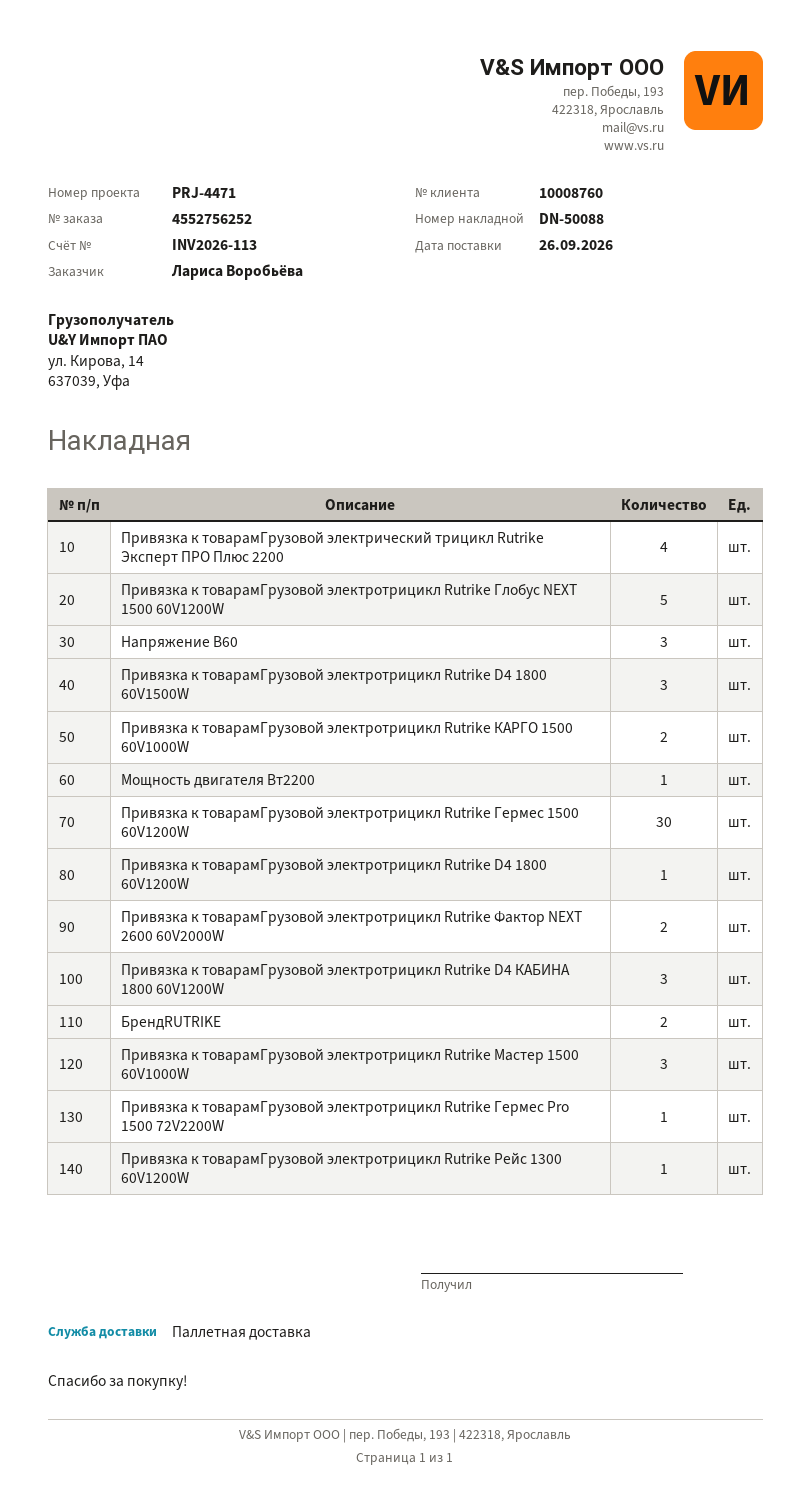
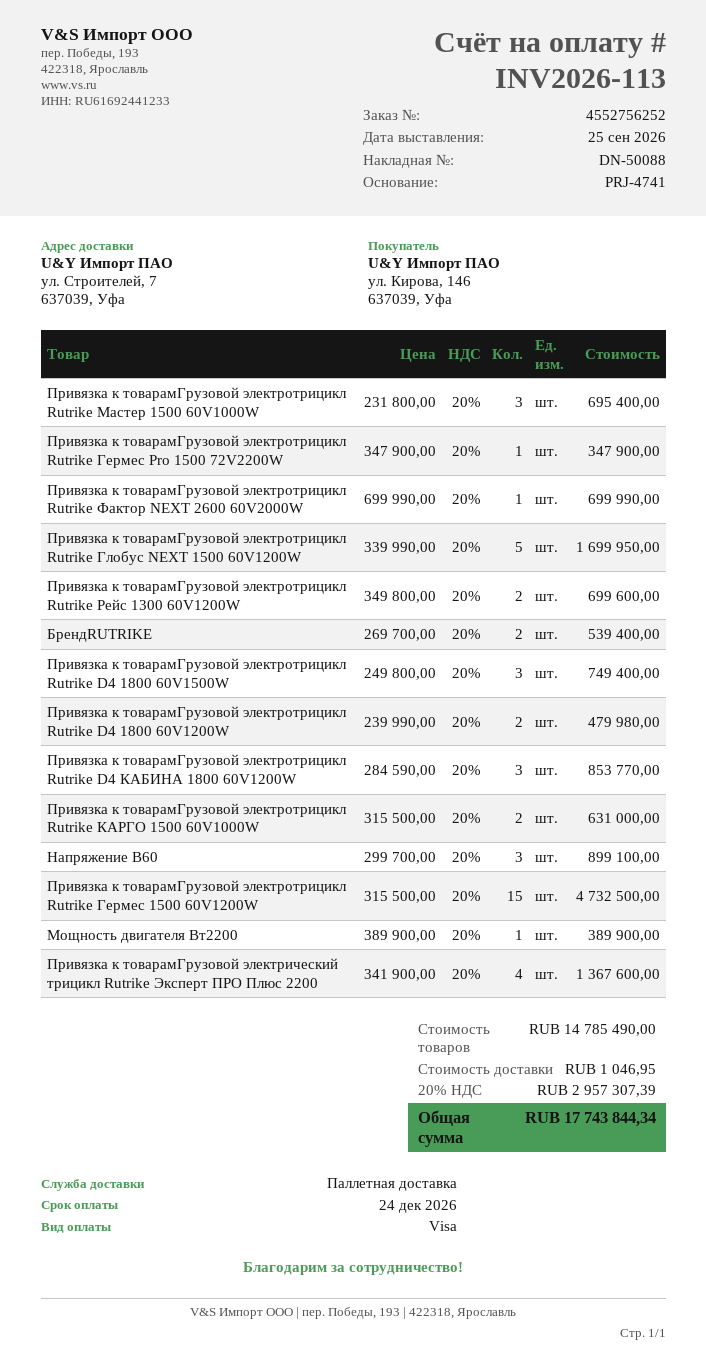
reference: PRJ-4471 -> PRJ-4741
ship to: ул. Кирова, 14, 637039, Уфа -> ул. Строителей, 7, 637039, Уфа
Привязка к товарамГрузовой электротрицикл Rutrike Гермес 1500 60V1200W: 30 -> 15
Привязка к товарамГрузовой электротрицикл Rutrike D4 1800 60V1200W: 1 -> 2
Привязка к товарамГрузовой электротрицикл Rutrike Фактор NEXT 2600 60V2000W: 2 -> 1
Привязка к товарамГрузовой электротрицикл Rutrike Рейс 1300 60V1200W: 1 -> 2

